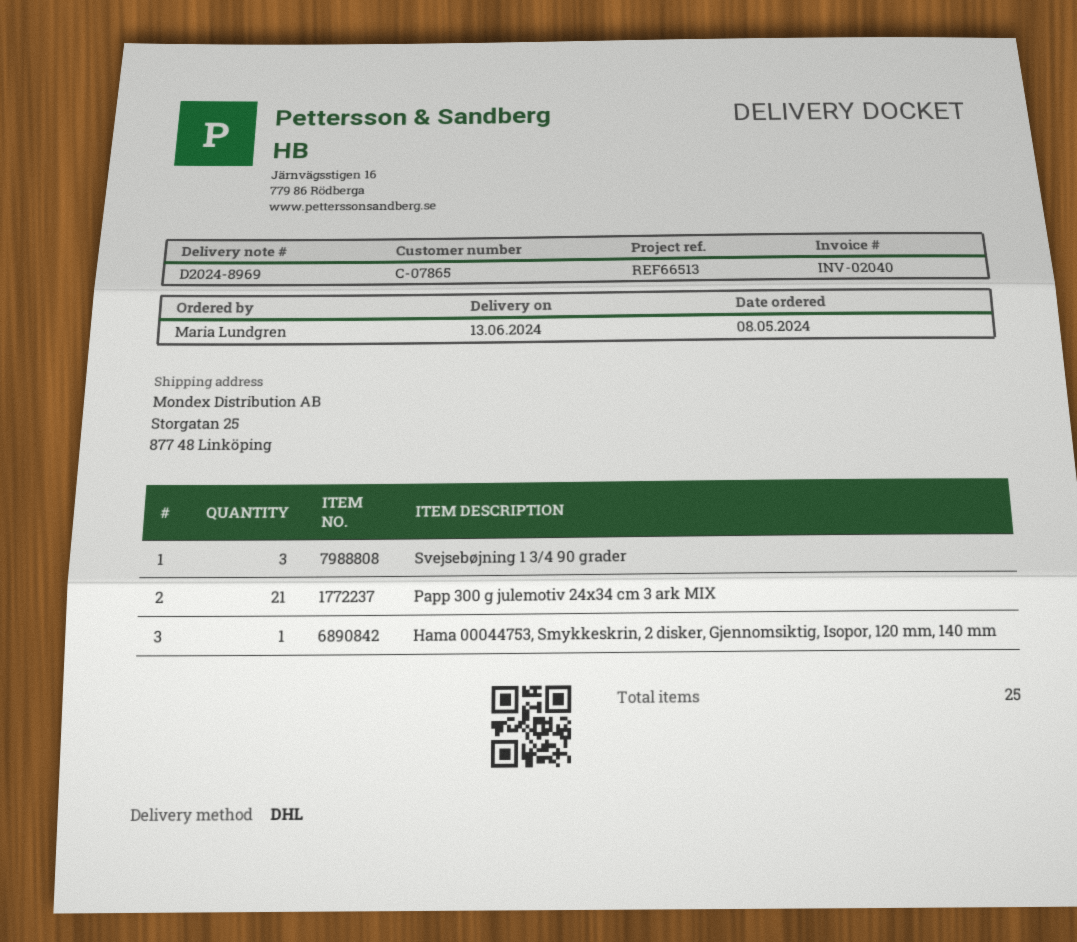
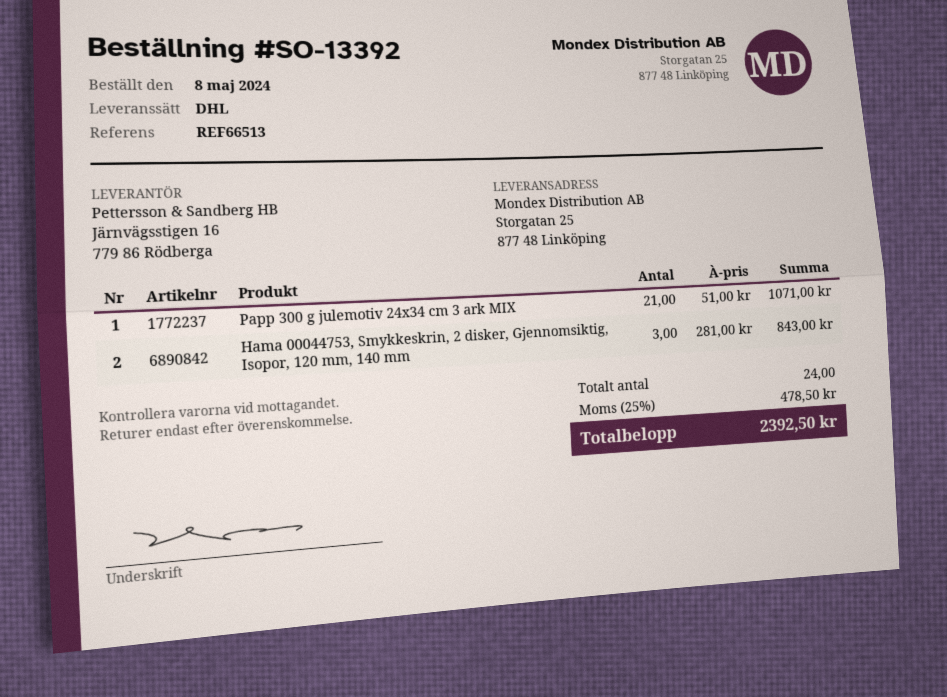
Svejsebøjning 1 3/4 90 grader: 3 -> none
Hama 00044753, Smykkeskrin, 2 disker, Gjennomsiktig, Isopor, 120 mm, 140 mm: 1 -> 3
total quantity: 25 -> 24

